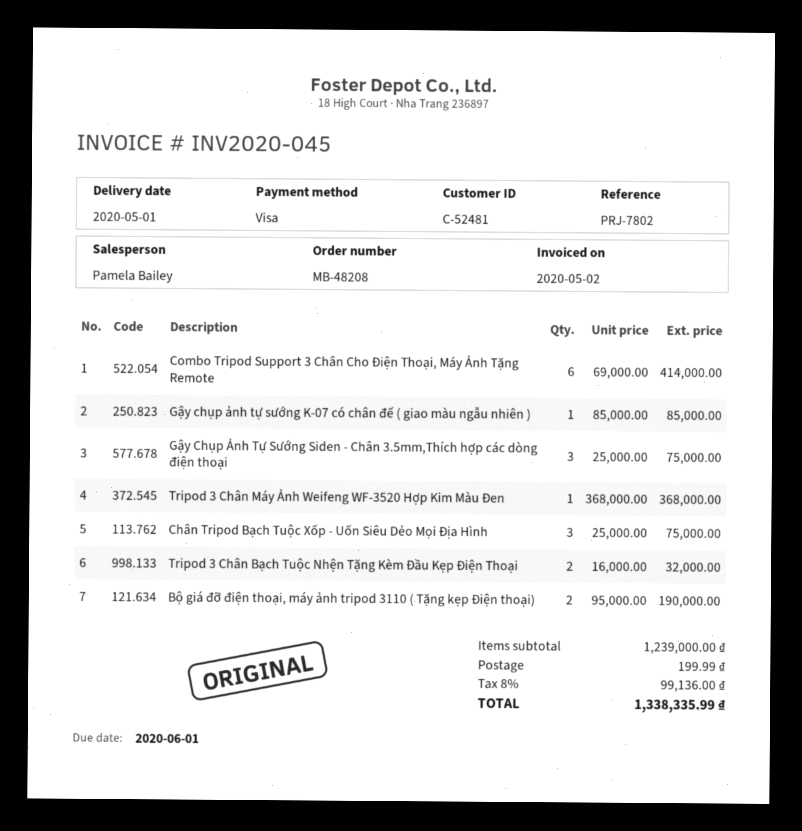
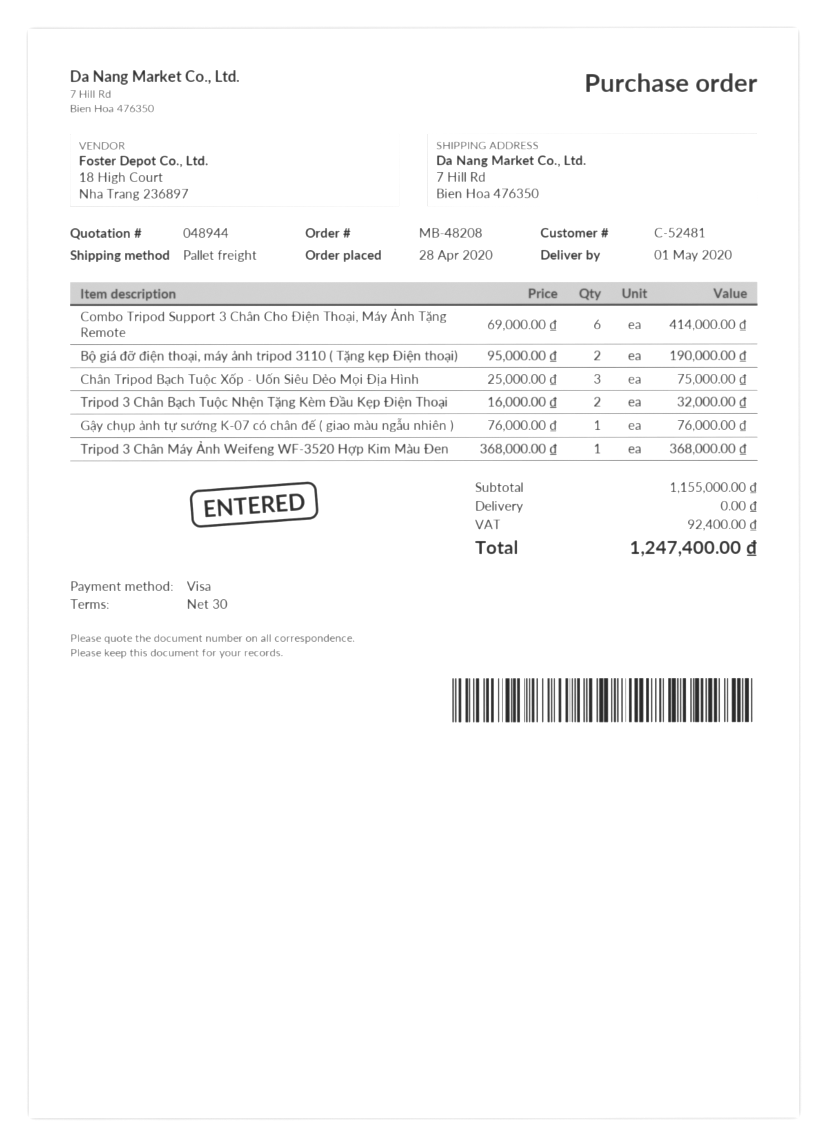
Gậy chụp ảnh tự sướng K-07 có chân đế ( giao màu ngẫu nhiên ): 1 x 85000.00 = 85000.00 -> 1 x 76000.00 = 76000.00
Gậy Chụp Ảnh Tự Sướng Siden - Chân 3.5mm,Thích hợp các dòng điện thoại: 3 x 25000.00 = 75000.00 -> none
subtotal: 1239000.00 -> 1155000.00
shipping: 199.99 -> 0.00
tax: 99136.00 -> 92400.00
total: 1338335.99 -> 1247400.00

